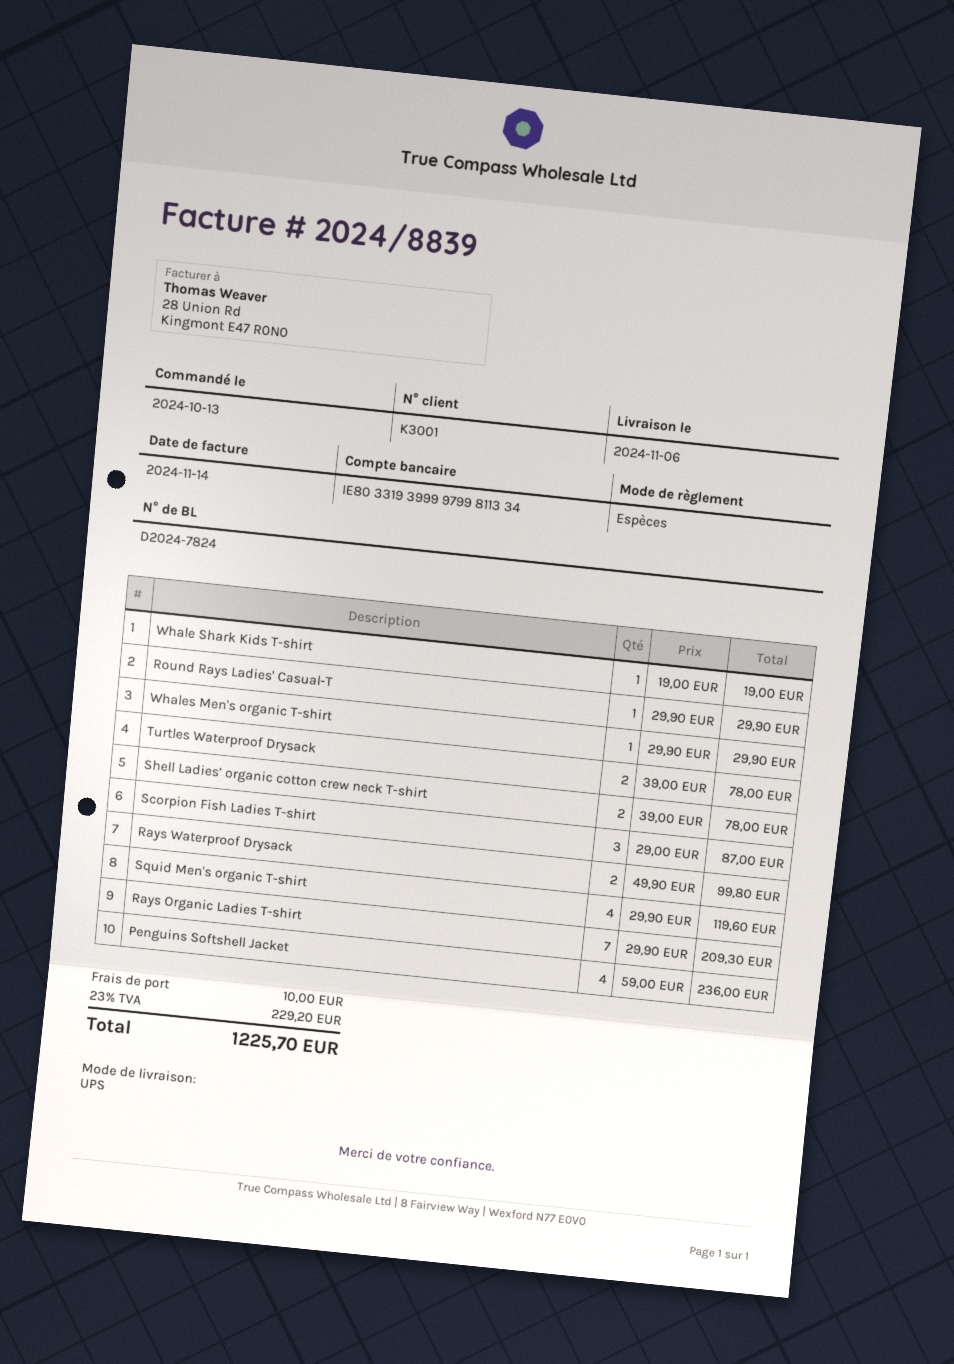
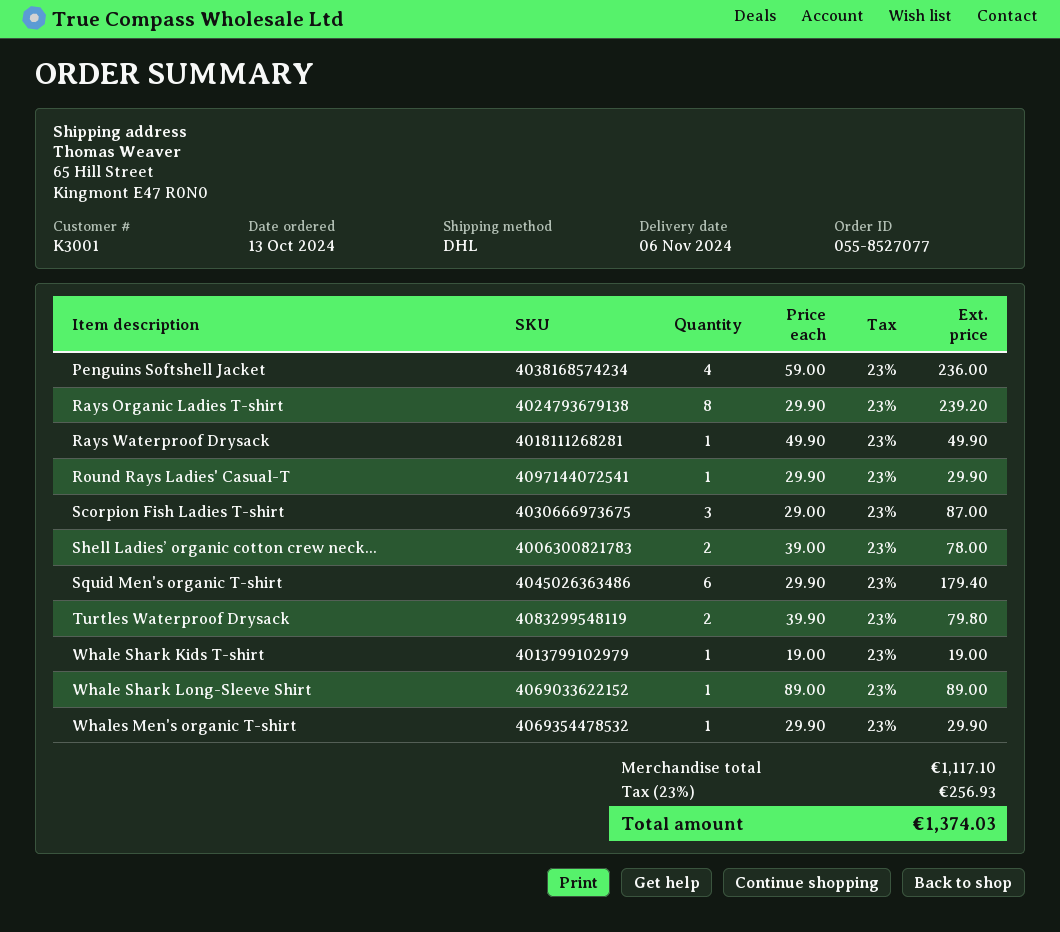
shipping method: UPS -> DHL
Turtles Waterproof Drysack: 2 x 39.00 = 78.00 -> 2 x 39.90 = 79.80
Rays Waterproof Drysack: 2 x 49.90 = 99.80 -> 1 x 49.90 = 49.90
Squid Men's organic T-shirt: 4 x 29.90 = 119.60 -> 6 x 29.90 = 179.40
Rays Organic Ladies T-shirt: 7 x 29.90 = 209.30 -> 8 x 29.90 = 239.20
Whale Shark Long-Sleeve Shirt: none -> 1 x 89.00 = 89.00
shipping: 10.00 -> none
tax: 23% = 229.20 -> 23% = 256.93
total: 1225.70 -> 1374.03

